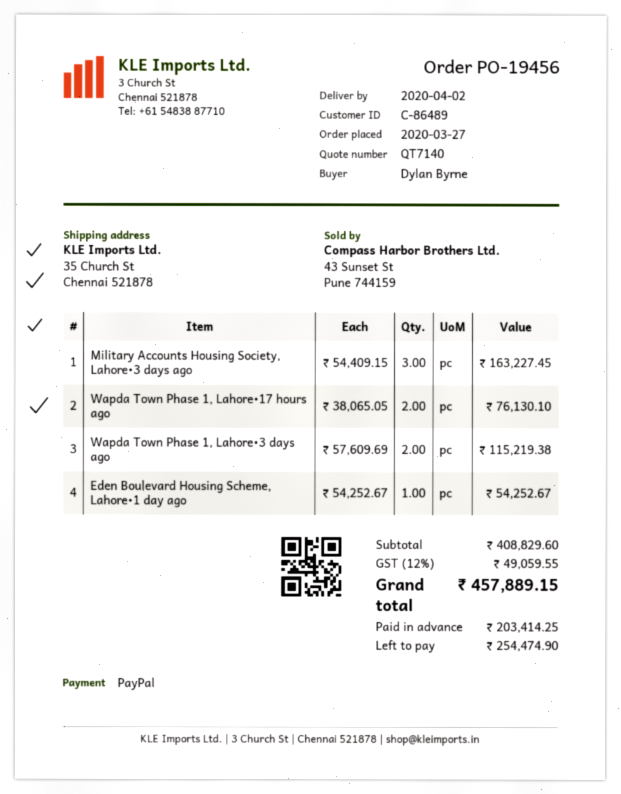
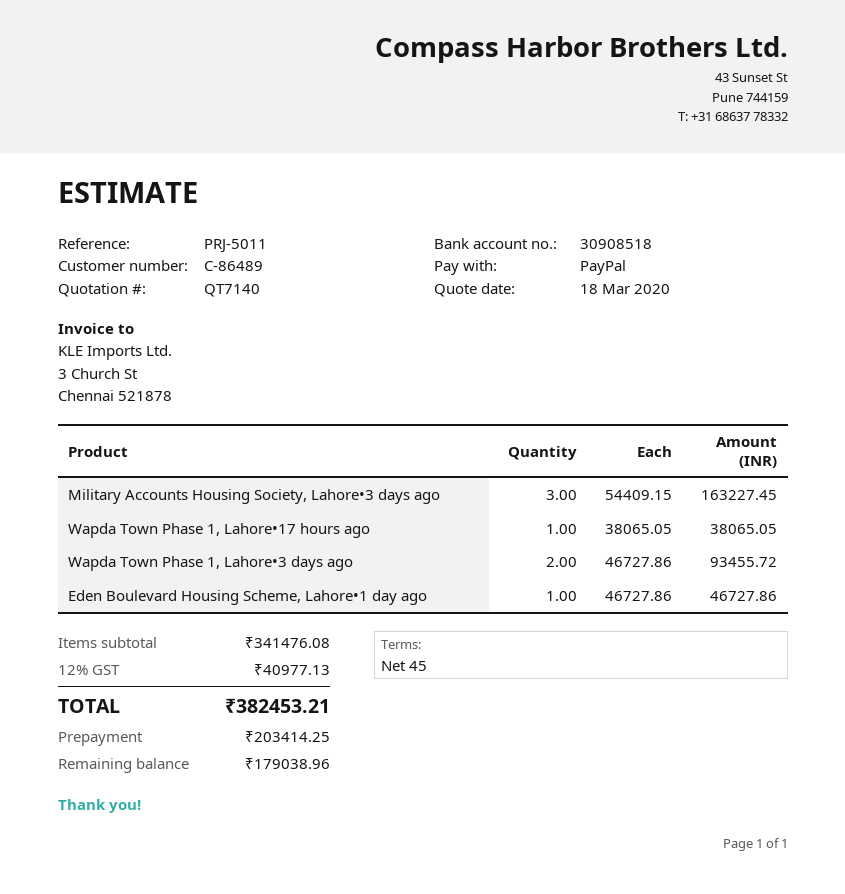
Wapda Town Phase 1, Lahore•17 hours ago: 2 x 38065.05 = 76130.10 -> 1 x 38065.05 = 38065.05
Wapda Town Phase 1, Lahore•3 days ago: 2 x 57609.69 = 115219.38 -> 2 x 46727.86 = 93455.72
Eden Boulevard Housing Scheme, Lahore•1 day ago: 1 x 54252.67 = 54252.67 -> 1 x 46727.86 = 46727.86
subtotal: 408829.60 -> 341476.08
tax: 12% = 49059.55 -> 12% = 40977.13
total: 457889.15 -> 382453.21
balance: 254474.90 -> 179038.96

